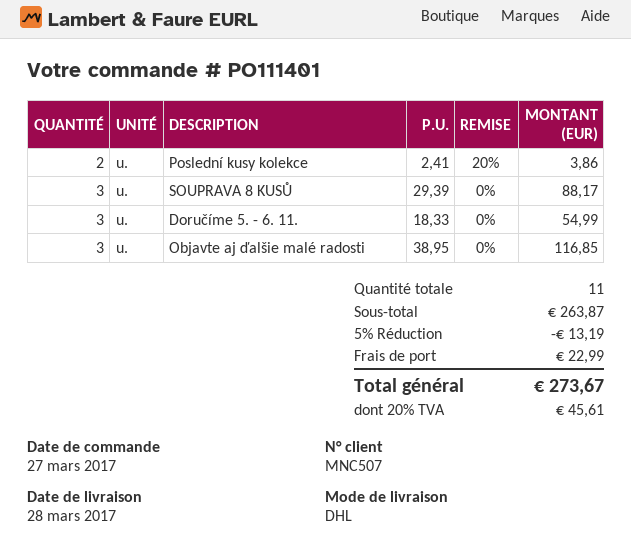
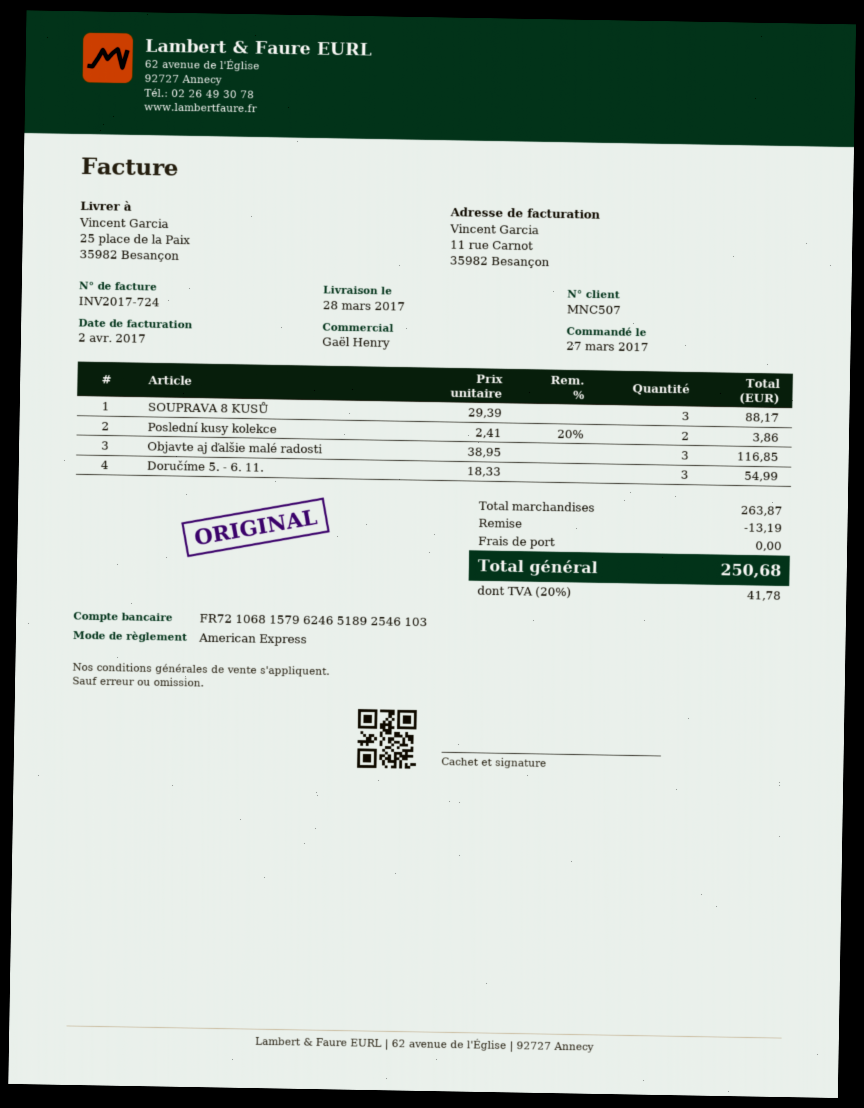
shipping: 22.99 -> 0.00
tax: 20% = 45.61 -> 20% = 41.78
total: 273.67 -> 250.68

